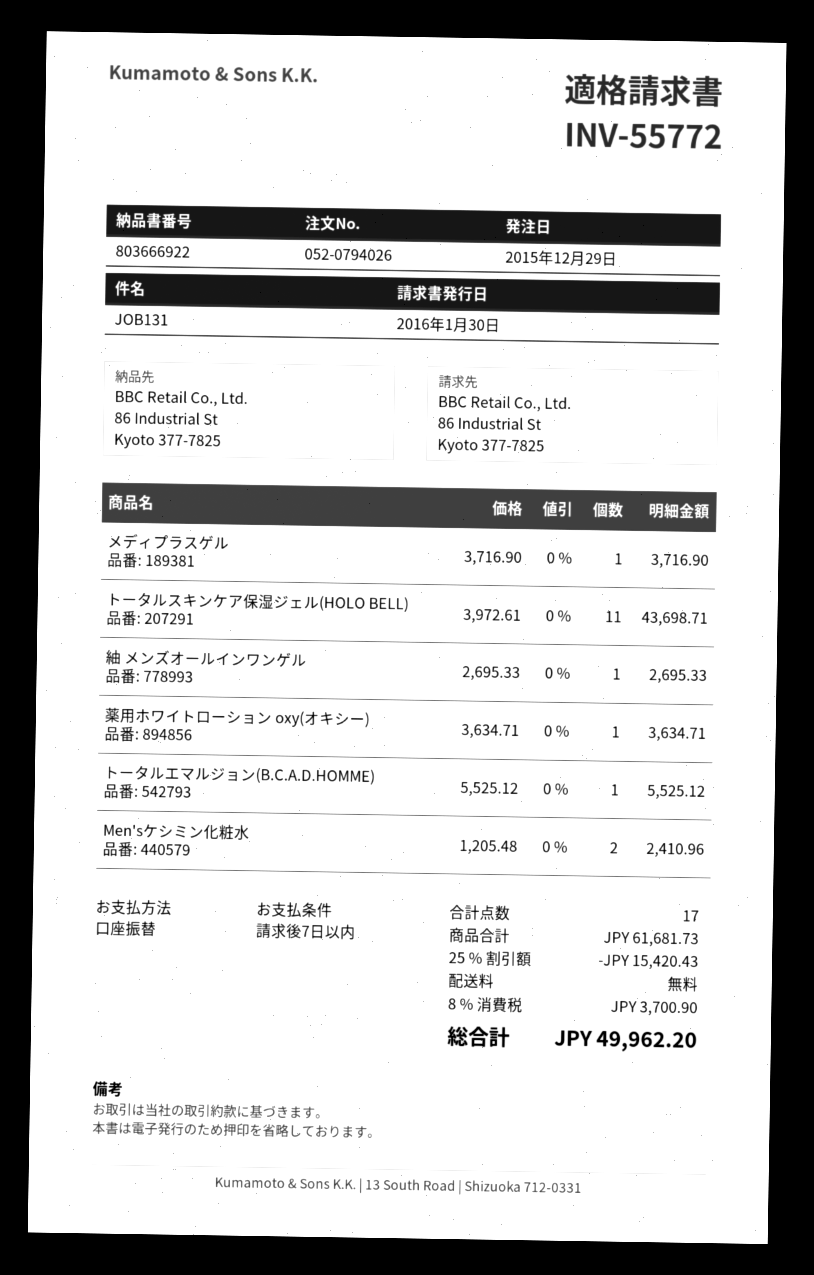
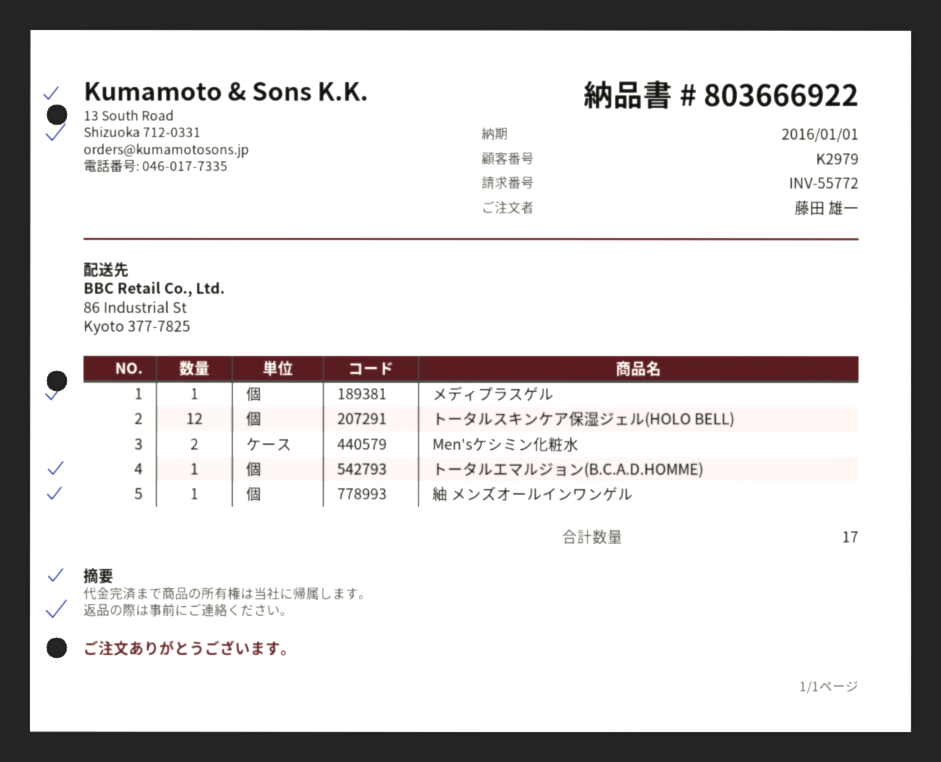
トータルスキンケア保湿ジェル(HOLO BELL): 11 -> 12
薬用ホワイトローション oxy(オキシー): 1 -> none

